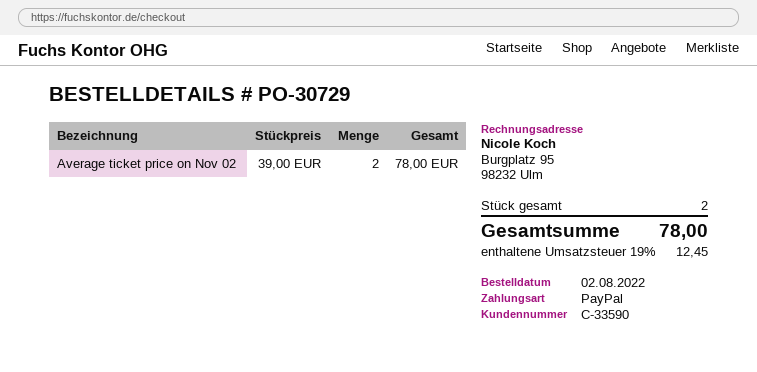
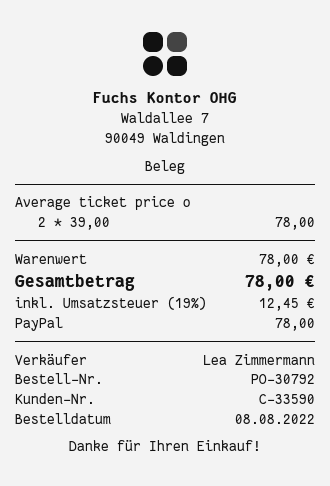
order number: PO-30729 -> PO-30792
order date: 2022-08-02 -> 2022-08-08

